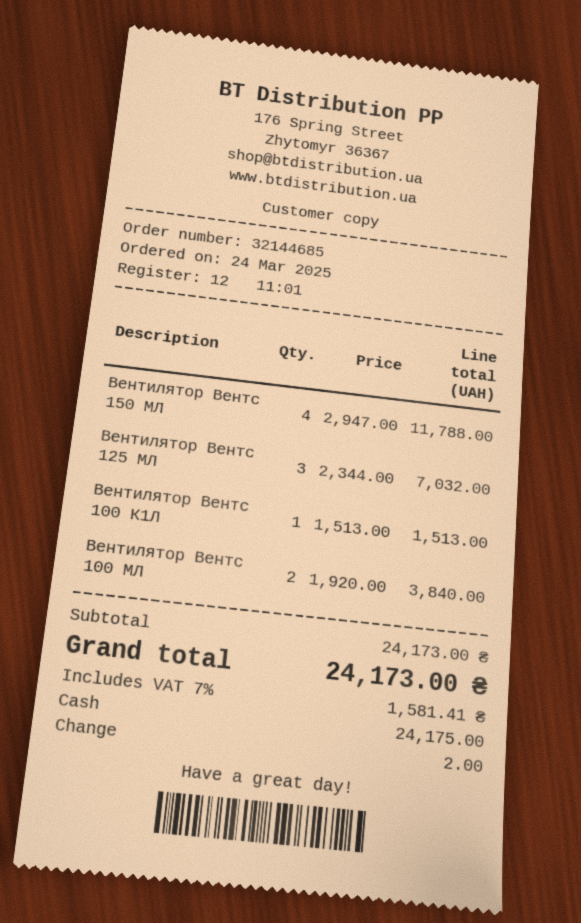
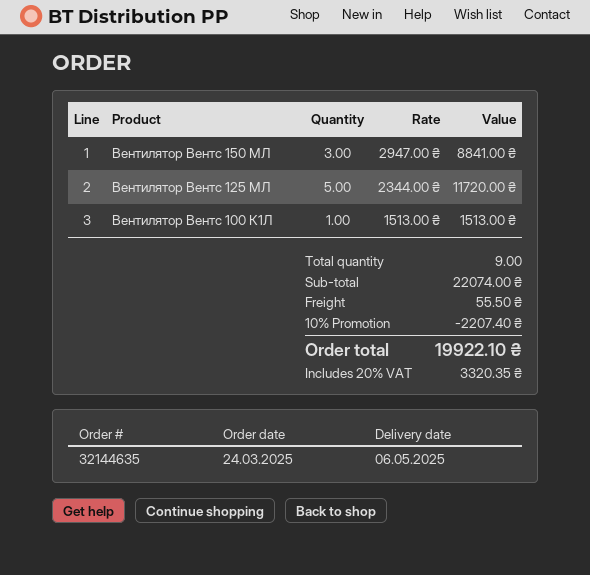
order number: 32144685 -> 32144635
Вентилятор Вентс 150 МЛ: 4 x 2947.00 = 11788.00 -> 3 x 2947.00 = 8841.00
Вентилятор Вентс 125 МЛ: 3 x 2344.00 = 7032.00 -> 5 x 2344.00 = 11720.00
Вентилятор Вентс 100 МЛ: 2 x 1920.00 = 3840.00 -> none
subtotal: 24173.00 -> 22074.00
discount: none -> 10% = 2207.40
shipping: none -> 55.50
tax: 7% = 1581.41 -> 20% = 3320.35
total: 24173.00 -> 19922.10

